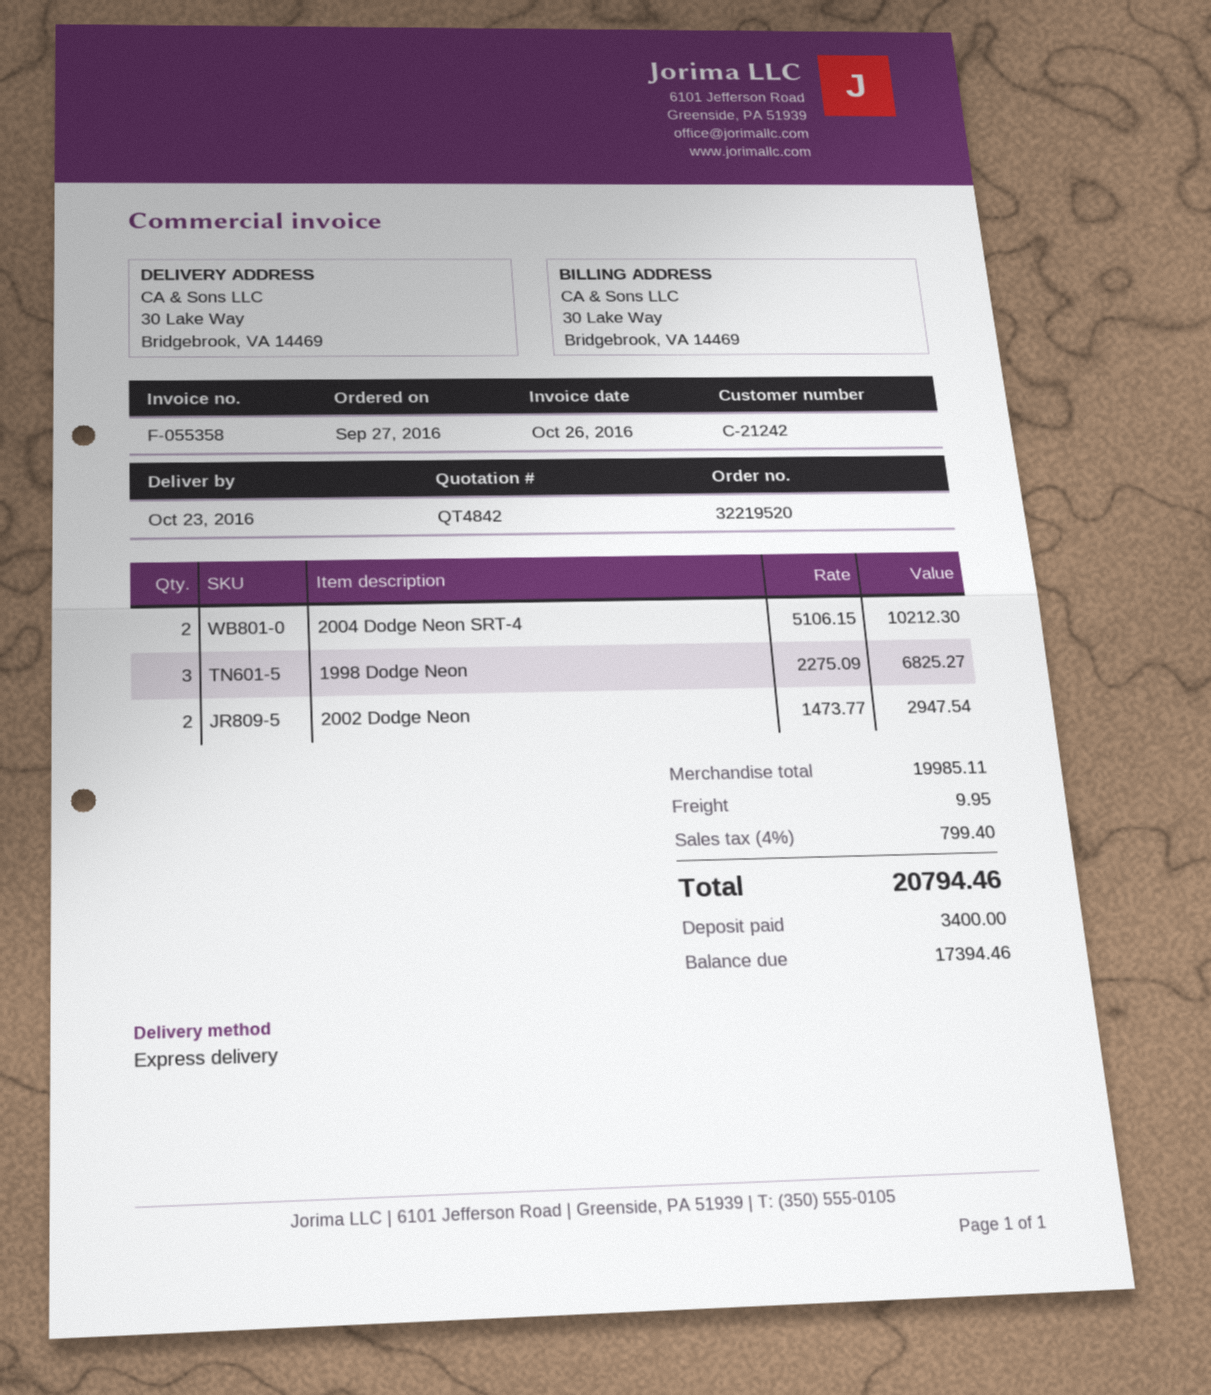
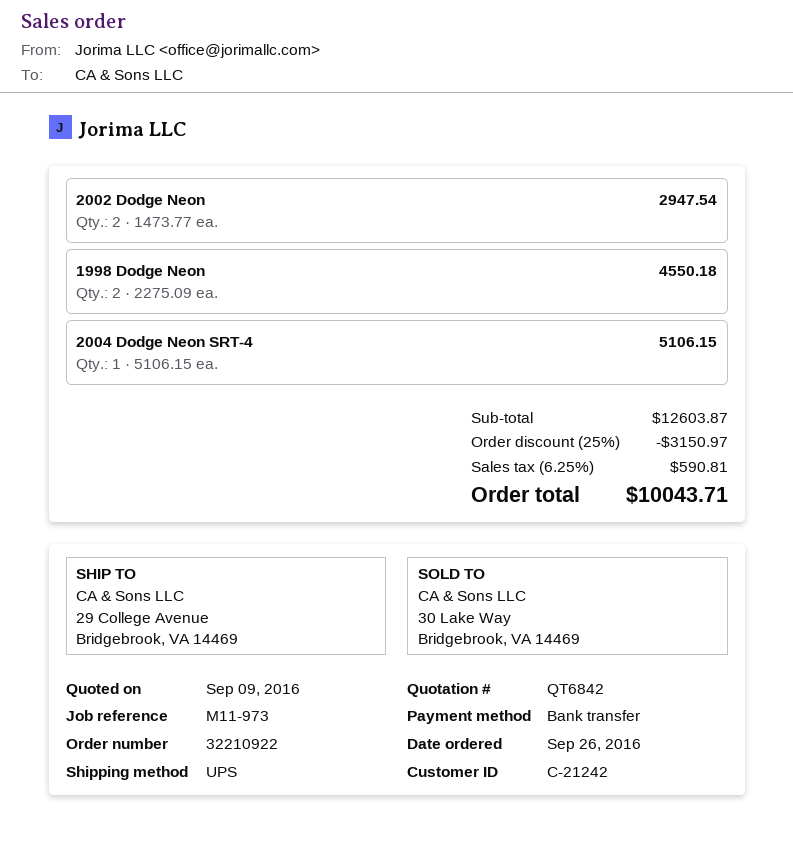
quote number: QT4842 -> QT6842
order number: 32219520 -> 32210922
order date: 2016-09-27 -> 2016-09-26
shipping method: express -> UPS
ship to: 30 Lake Way, Bridgebrook, VA 14469 -> 29 College Avenue, Bridgebrook, VA 14469
2004 Dodge Neon SRT-4: 2 x 5106.15 = 10212.30 -> 1 x 5106.15 = 5106.15
1998 Dodge Neon: 3 x 2275.09 = 6825.27 -> 2 x 2275.09 = 4550.18
subtotal: 19985.11 -> 12603.87
discount: none -> 25% = 3150.97
shipping: 9.95 -> none
tax: 4% = 799.40 -> 6.25% = 590.81
total: 20794.46 -> 10043.71

